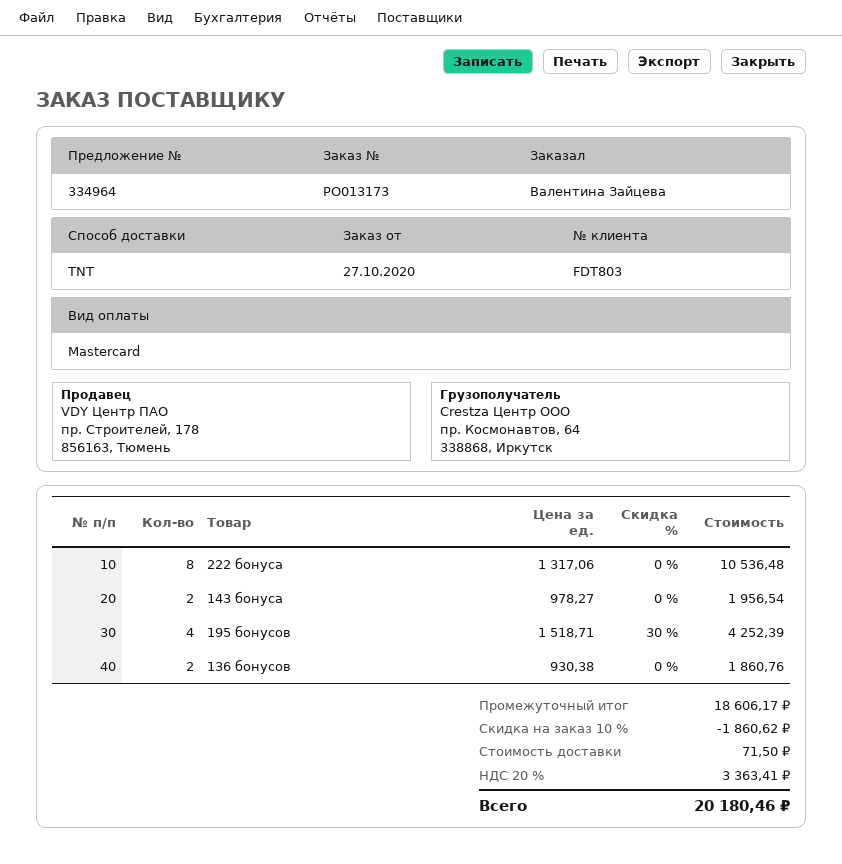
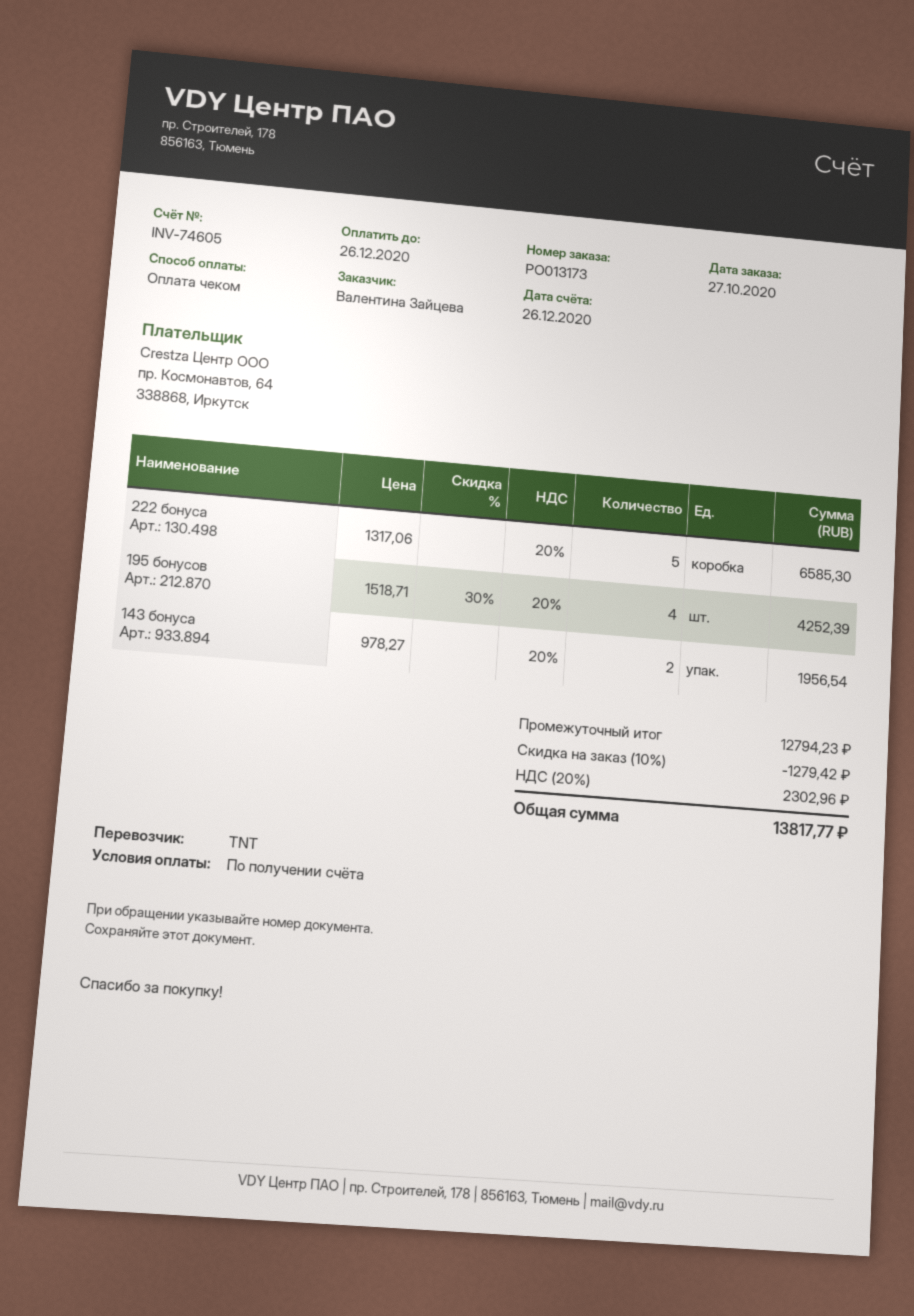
payment method: Mastercard -> cheque
222 бонуса: 8 x 1317.06 = 10536.48 -> 5 x 1317.06 = 6585.30
136 бонусов: 2 x 930.38 = 1860.76 -> none
subtotal: 18606.17 -> 12794.23
discount: 10% = 1860.62 -> 10% = 1279.42
shipping: 71.50 -> none
tax: 20% = 3363.41 -> 20% = 2302.96
total: 20180.46 -> 13817.77

